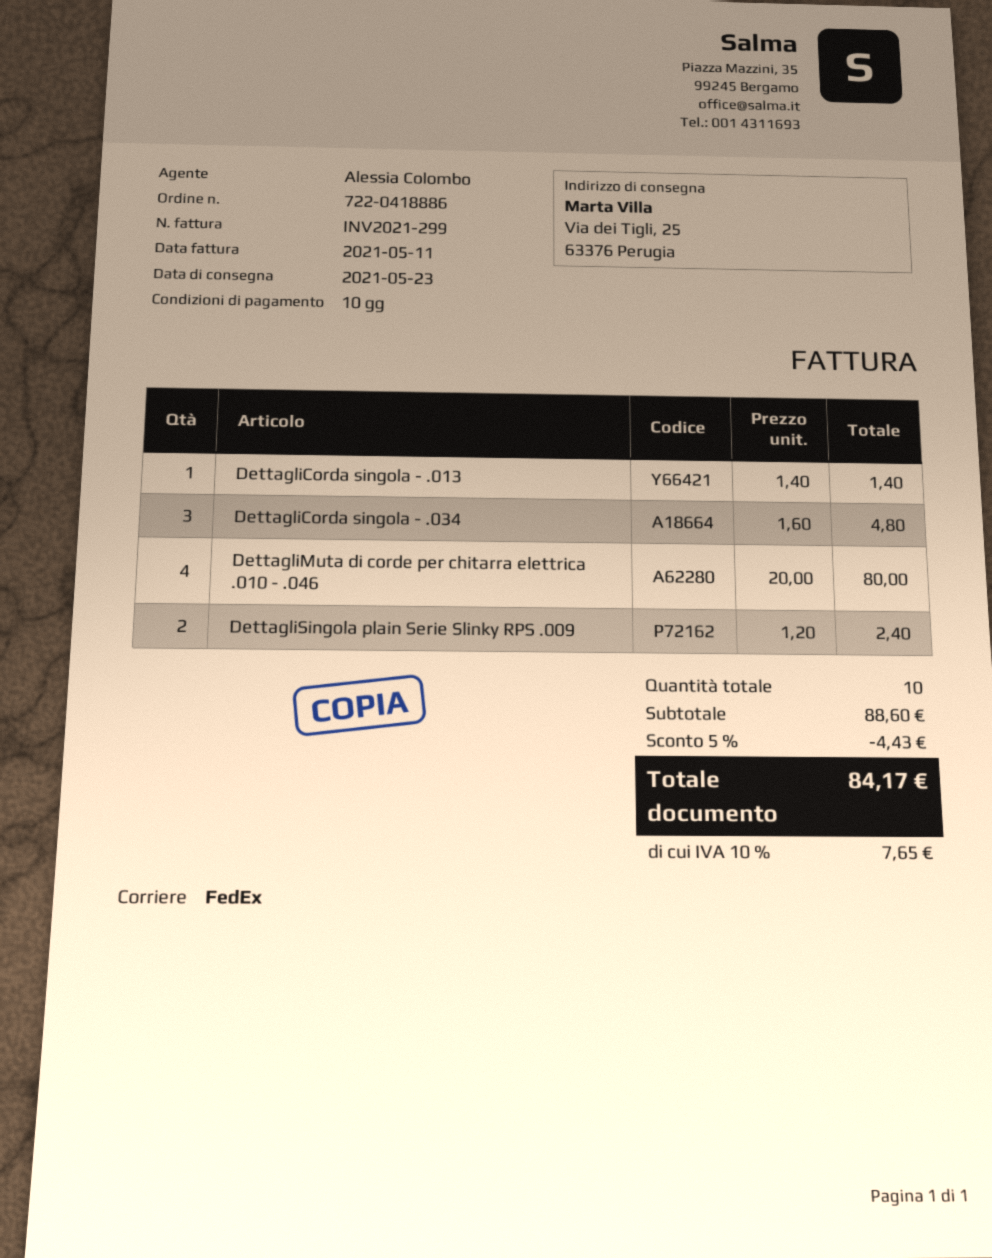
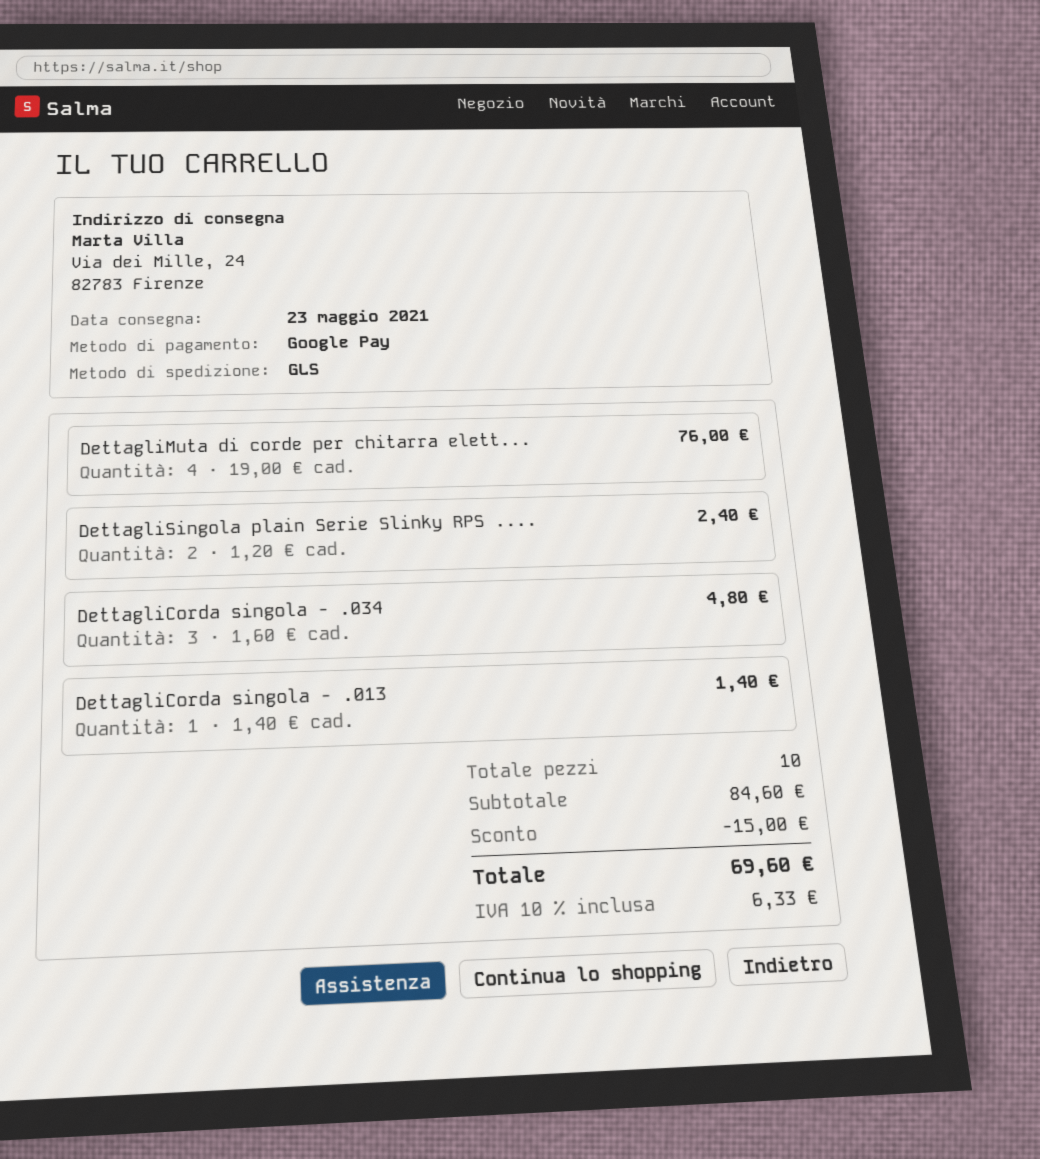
shipping method: FedEx -> GLS
ship to: Via dei Tigli, 25, 63376 Perugia -> Via dei Mille, 24, 82783 Firenze
DettagliMuta di corde per chitarra elettrica .010 - .046: 4 x 20.00 = 80.00 -> 4 x 19.00 = 76.00
subtotal: 88.60 -> 84.60
discount: 4.43 -> 15.00
tax: 10% = 7.65 -> 10% = 6.33
total: 84.17 -> 69.60

